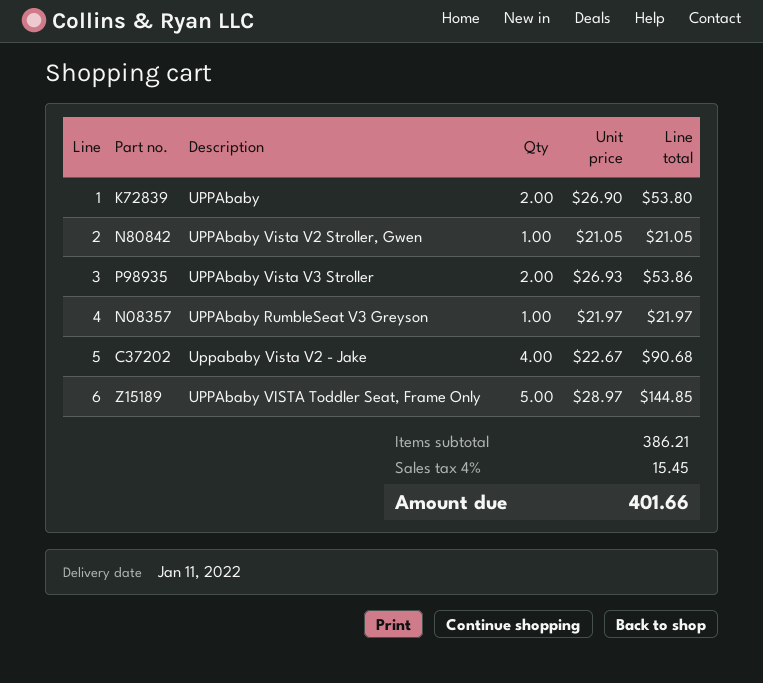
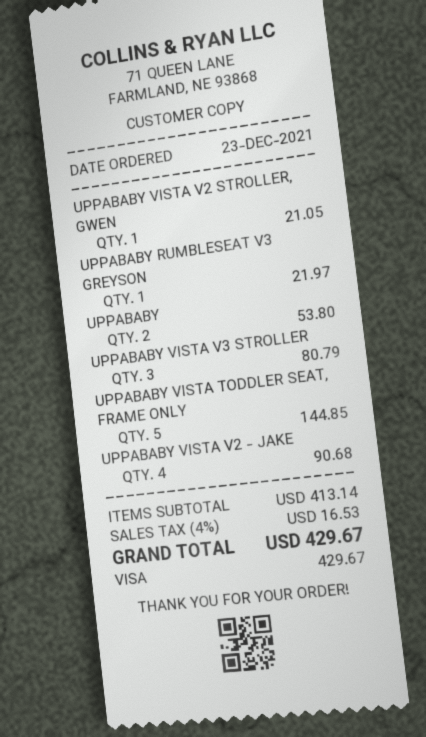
UPPAbaby Vista V3 Stroller: 2 for 53.86 -> 3 for 80.79
subtotal: 386.21 -> 413.14
tax: 4% = 15.45 -> 4% = 16.53
total: 401.66 -> 429.67

